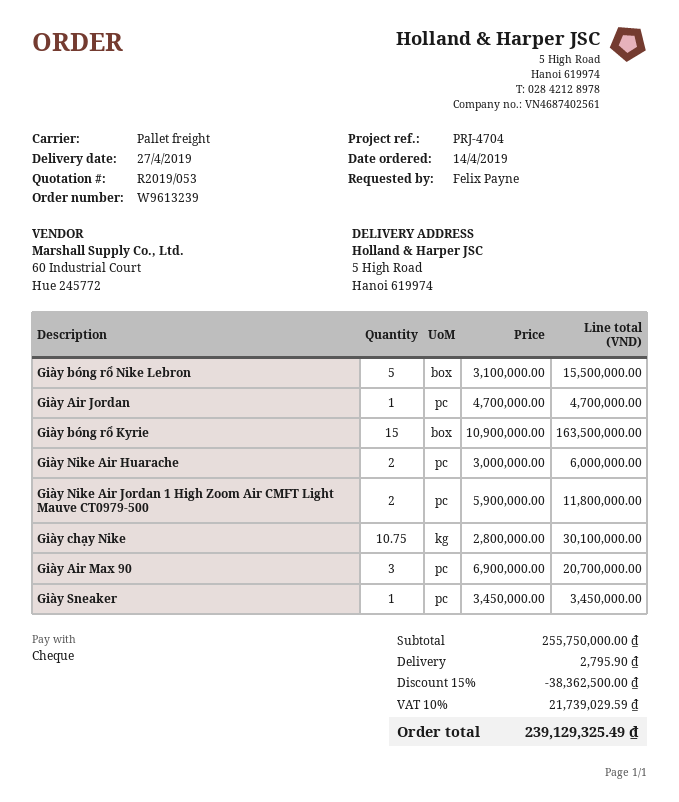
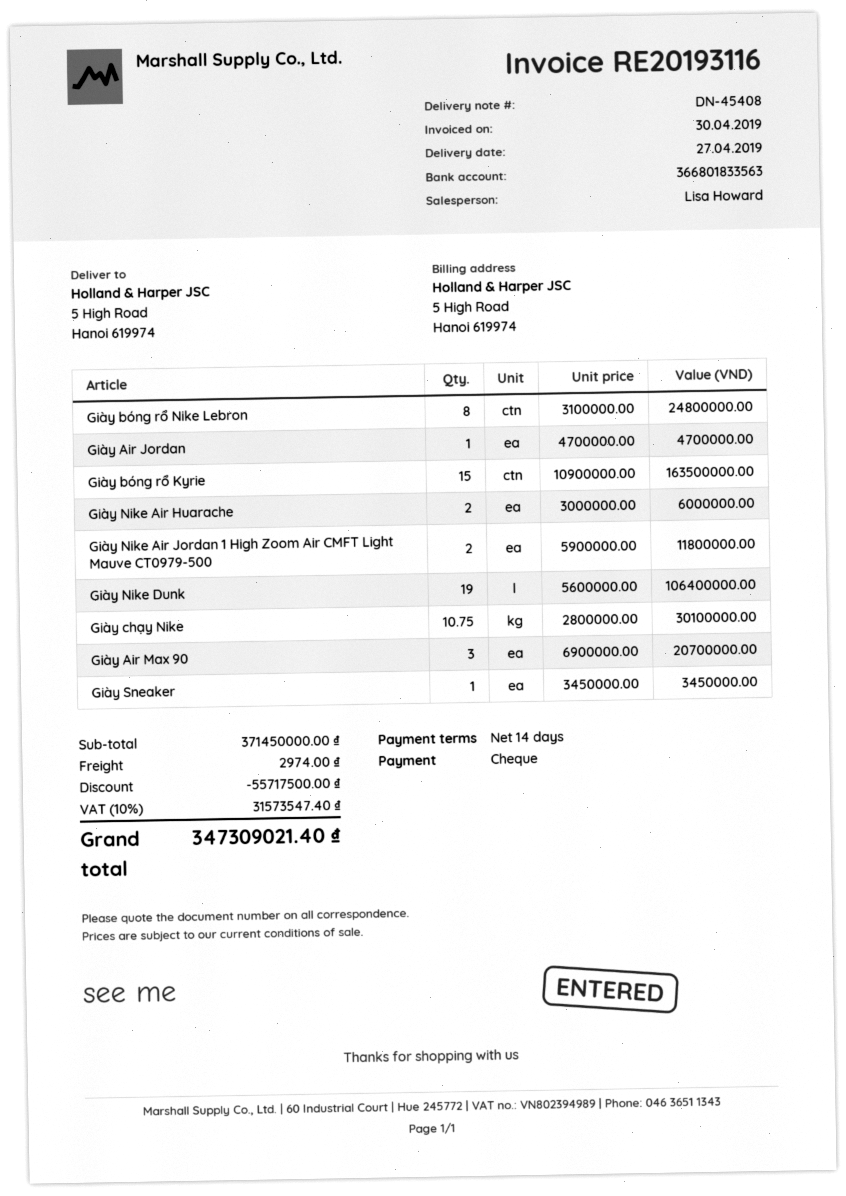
Giày bóng rổ Nike Lebron: 5 x 3100000.00 = 15500000.00 -> 8 x 3100000.00 = 24800000.00
Giày Nike Dunk: none -> 19 x 5600000.00 = 106400000.00
subtotal: 255750000.00 -> 371450000.00
discount: 38362500.00 -> 55717500.00
shipping: 2795.90 -> 2974.00
tax: 10% = 21739029.59 -> 10% = 31573547.40
total: 239129325.49 -> 347309021.40

